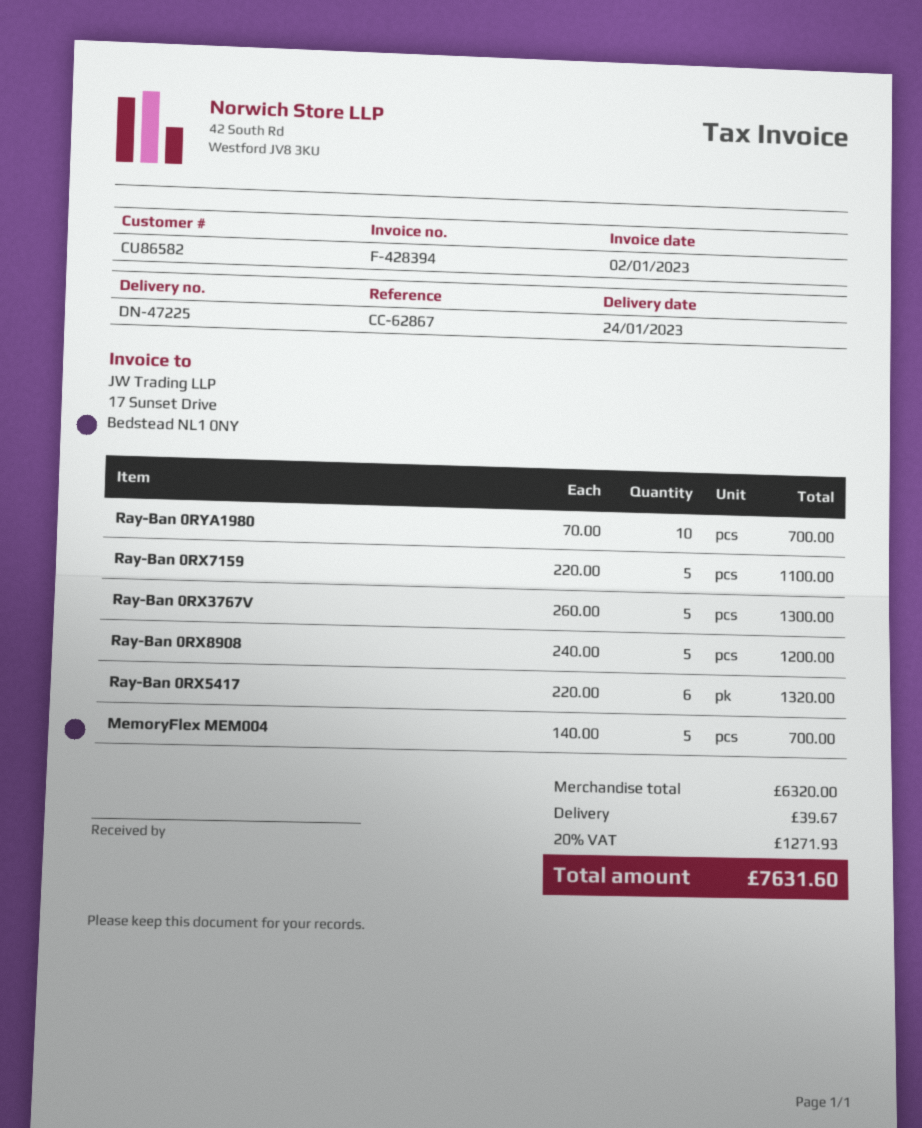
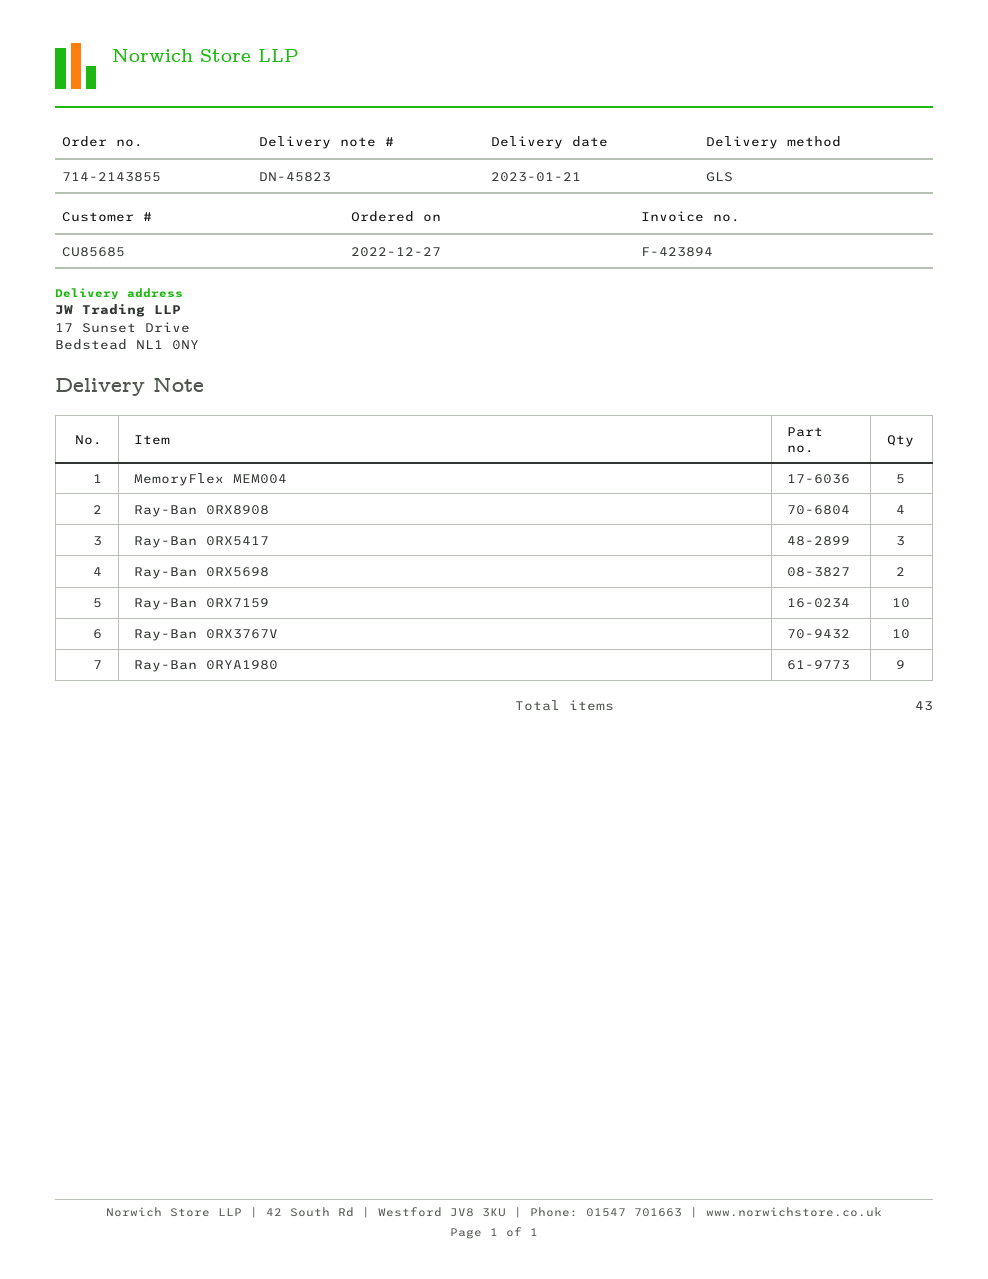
delivery note number: DN-47225 -> DN-45823
delivery date: 2023-01-24 -> 2023-01-21
invoice number: F-428394 -> F-423894
customer number: CU86582 -> CU85685
Ray-Ban 0RYA1980: 10 -> 9
Ray-Ban 0RX7159: 5 -> 10
Ray-Ban 0RX3767V: 5 -> 10
Ray-Ban 0RX8908: 5 -> 4
Ray-Ban 0RX5417: 6 -> 3
Ray-Ban 0RX5698: none -> 2

